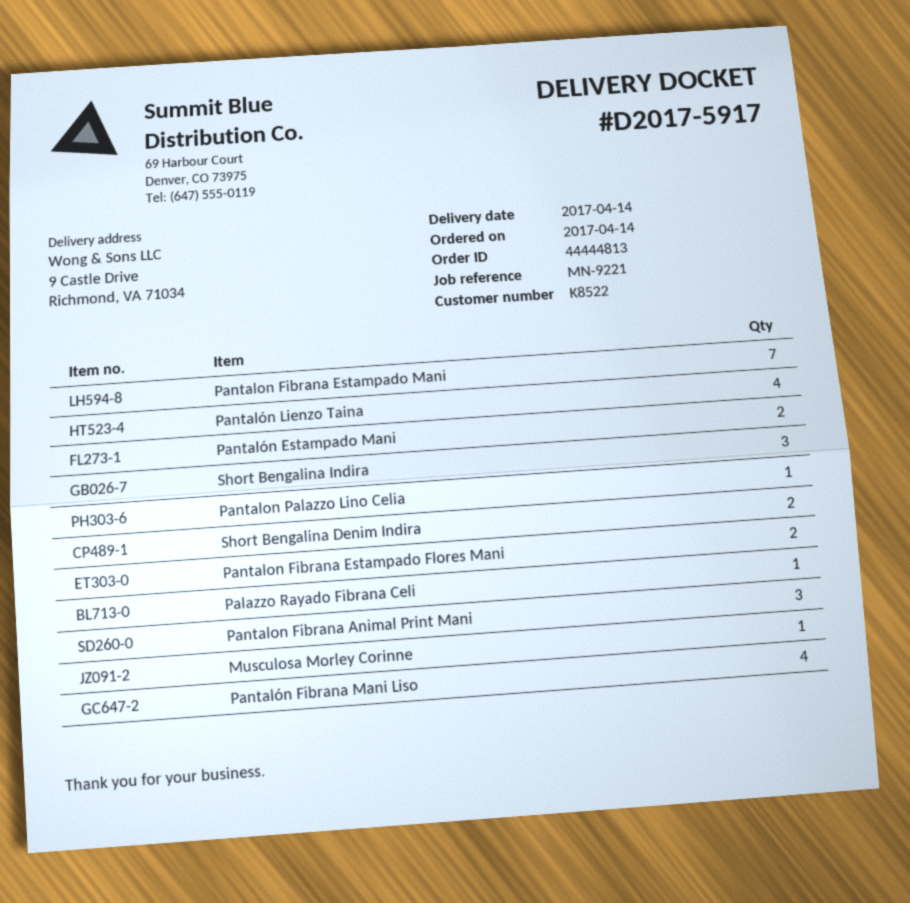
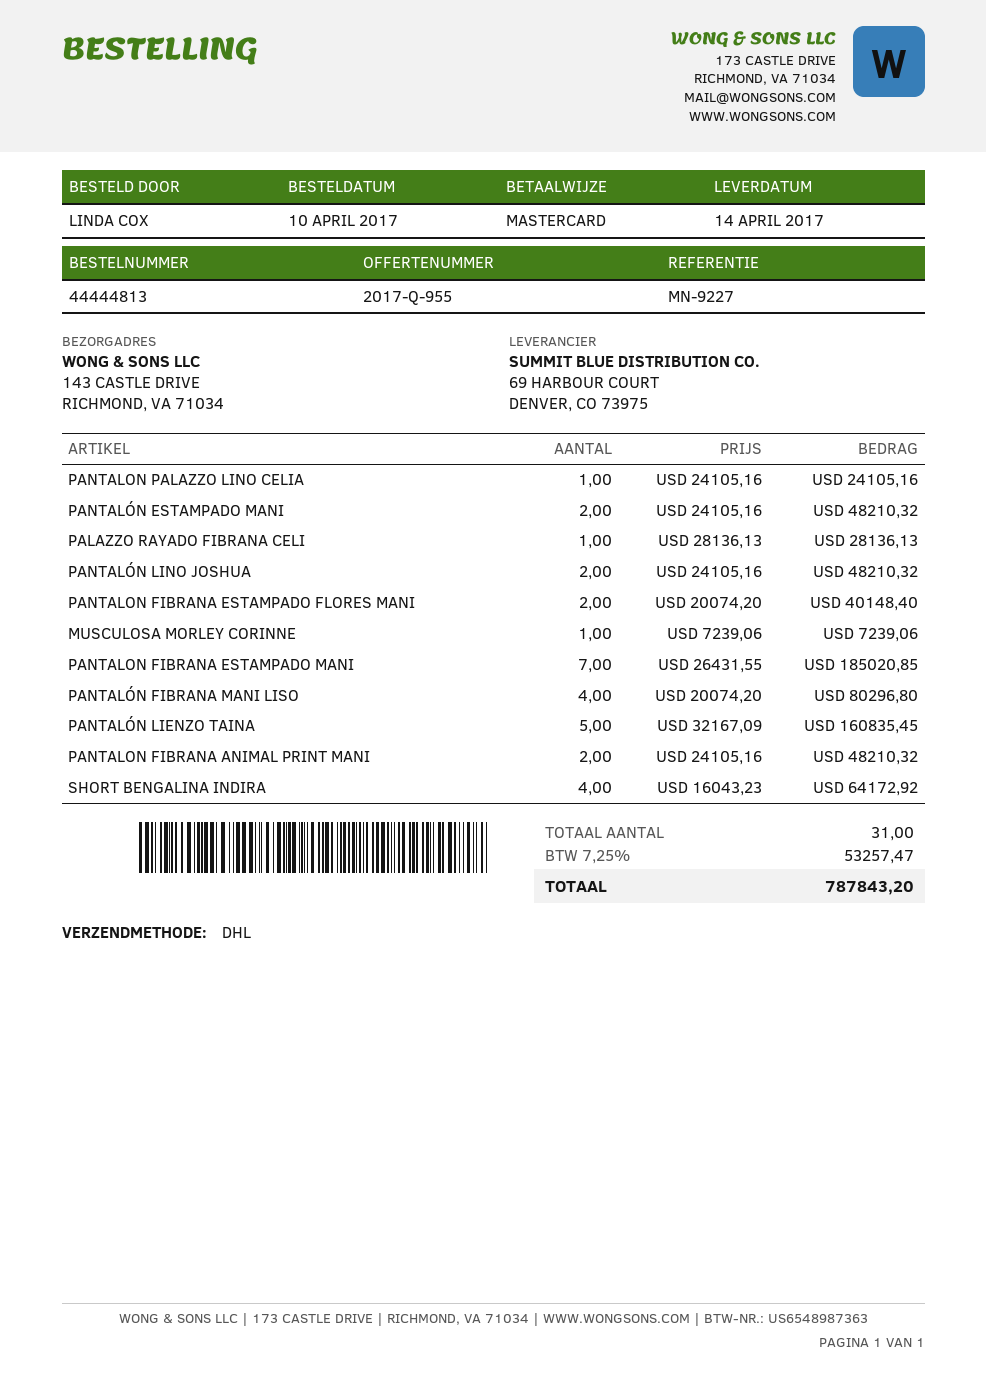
order date: 2017-04-14 -> 2017-04-10
reference: MN-9221 -> MN-9227
ship to: 9 Castle Drive, Richmond, VA 71034 -> 143 CASTLE DRIVE, RICHMOND, VA 71034
Pantalón Lienzo Taina: 4 -> 5
Short Bengalina Indira: 3 -> 4
Short Bengalina Denim Indira: 2 -> none
Pantalon Fibrana Animal Print Mani: 3 -> 2
PANTALÓN LINO JOSHUA: none -> 2

